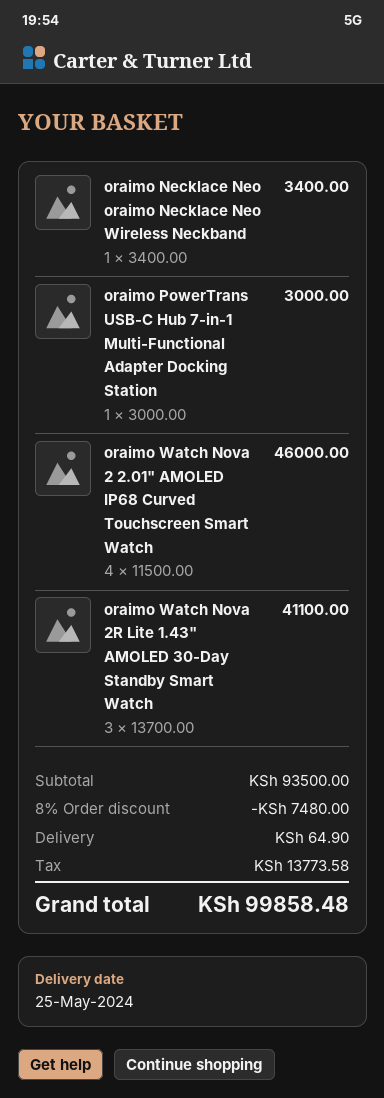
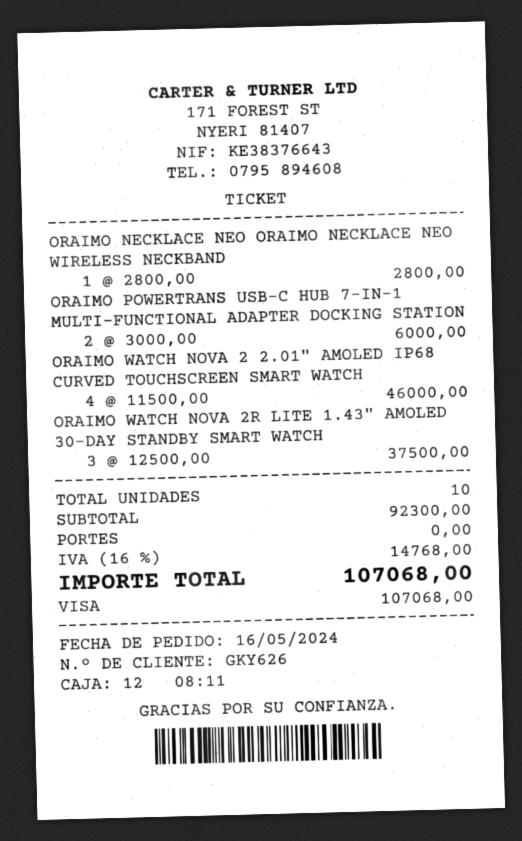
oraimo Necklace Neo oraimo Necklace Neo Wireless Neckband: 1 x 3400.00 = 3400.00 -> 1 x 2800.00 = 2800.00
oraimo PowerTrans USB-C Hub 7-in-1 Multi-Functional Adapter Docking Station: 1 x 3000.00 = 3000.00 -> 2 x 3000.00 = 6000.00
oraimo Watch Nova 2R Lite 1.43" AMOLED 30-Day Standby Smart Watch: 3 x 13700.00 = 41100.00 -> 3 x 12500.00 = 37500.00
subtotal: 93500.00 -> 92300.00
discount: 8% = 7480.00 -> none
shipping: 64.90 -> 0.00
tax: 13773.58 -> 14768.00
total: 99858.48 -> 107068.00

